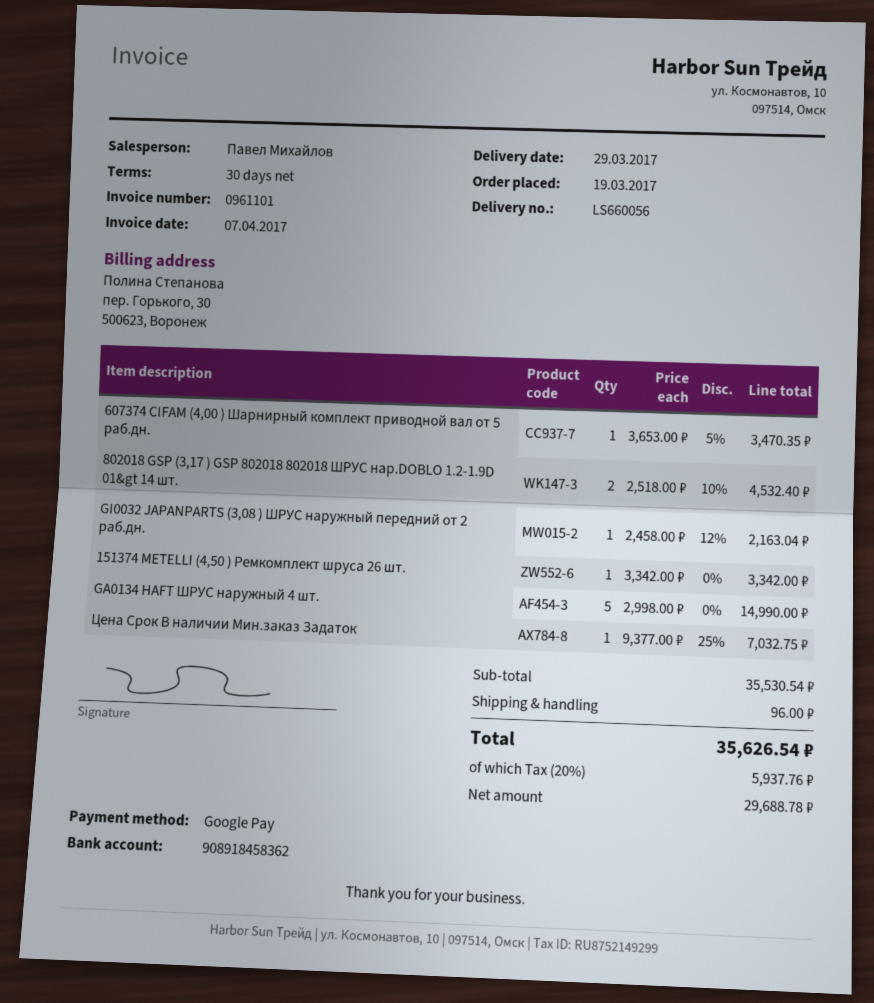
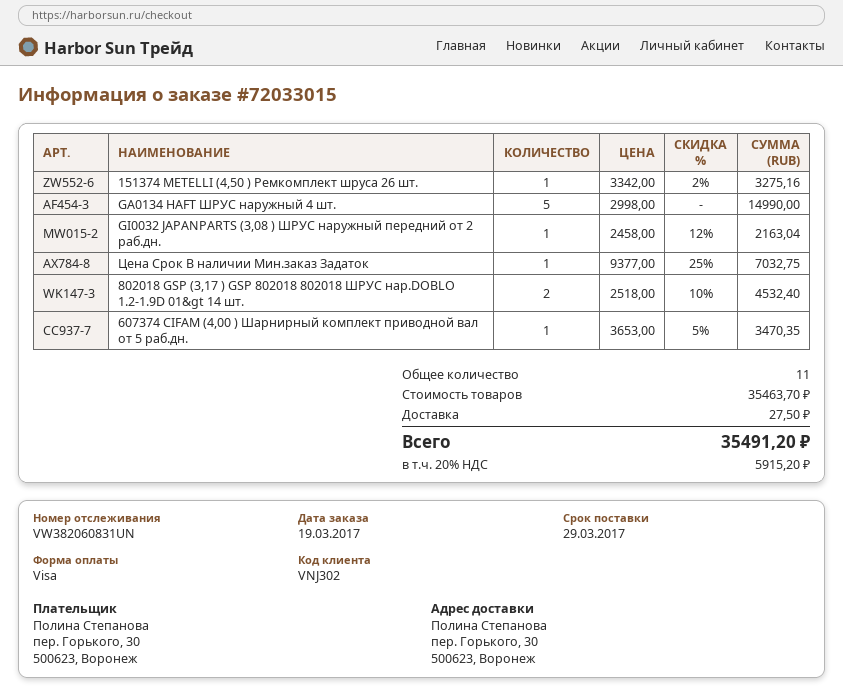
payment method: Google Pay -> Visa
151374 METELLI (4,50 ) Ремкомплект шруса 26 шт.: 1 x 3342.00 = 3342.00 -> 1 x 3342.00 - 2% = 3275.16
subtotal: 35530.54 -> 35463.70
shipping: 96.00 -> 27.50
tax: 20% = 5937.76 -> 20% = 5915.20
total: 35626.54 -> 35491.20

